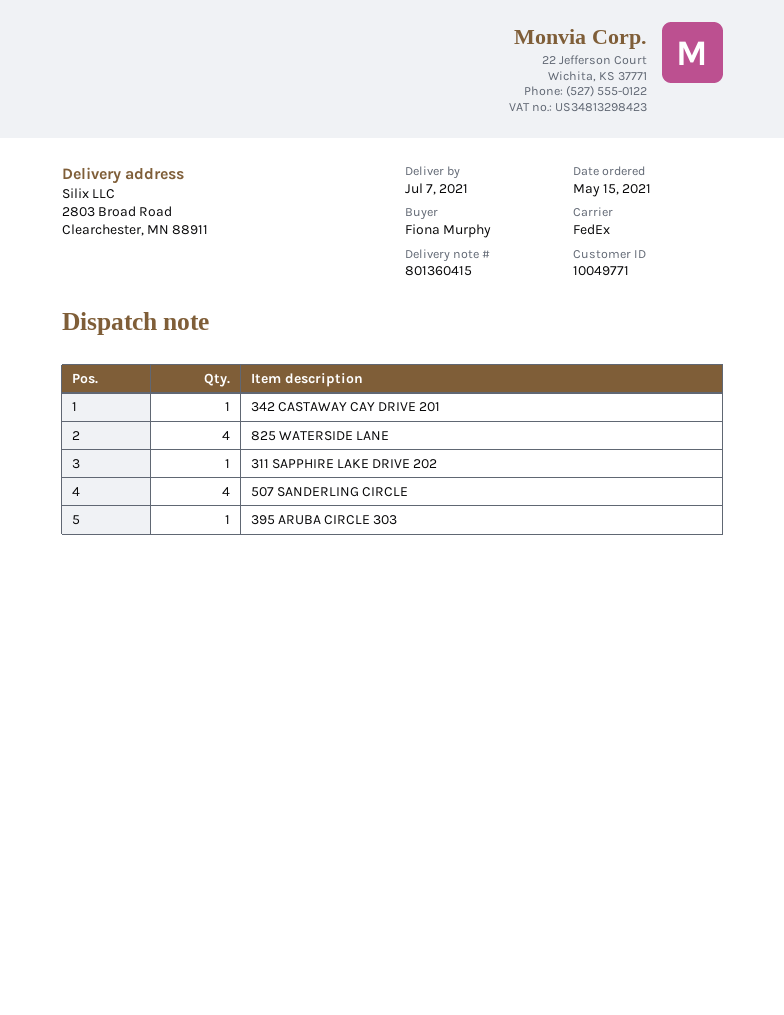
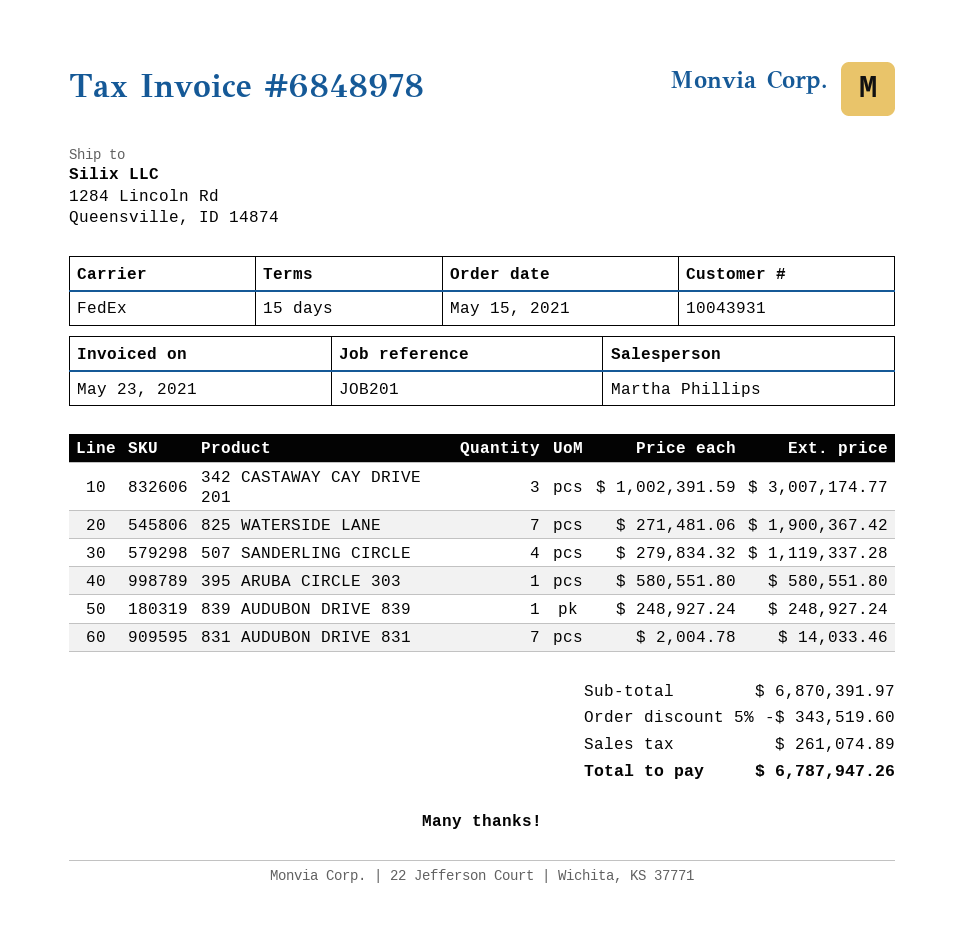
customer number: 10049771 -> 10043931
ship to: 2803 Broad Road, Clearchester, MN 88911 -> 1284 Lincoln Rd, Queensville, ID 14874
342 CASTAWAY CAY DRIVE 201: 1 -> 3
825 WATERSIDE LANE: 4 -> 7
311 SAPPHIRE LAKE DRIVE 202: 1 -> none
839 AUDUBON DRIVE 839: none -> 1
831 AUDUBON DRIVE 831: none -> 7

